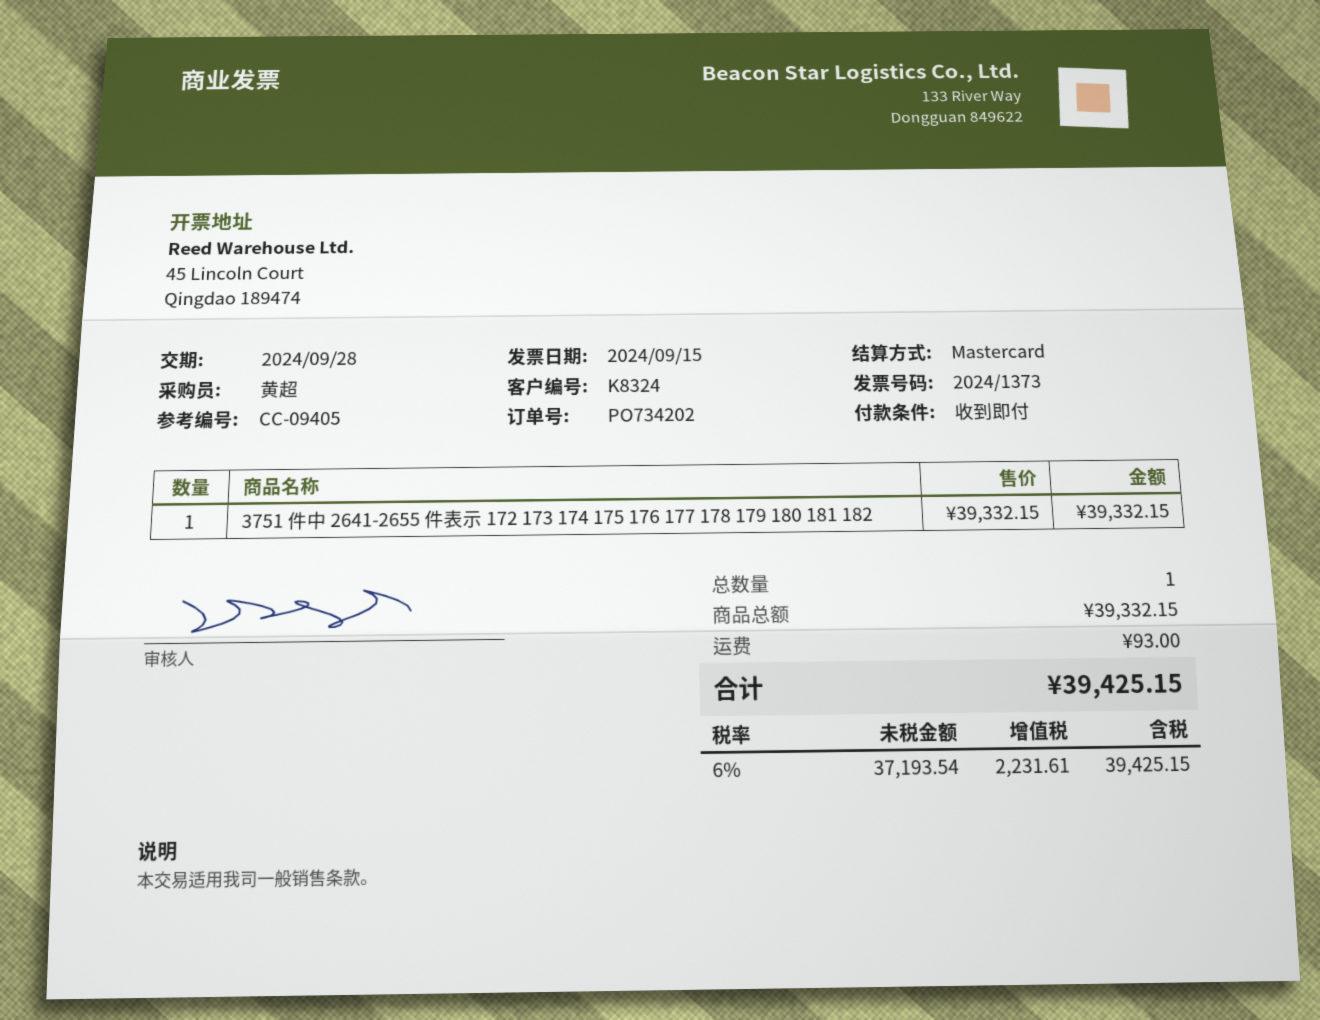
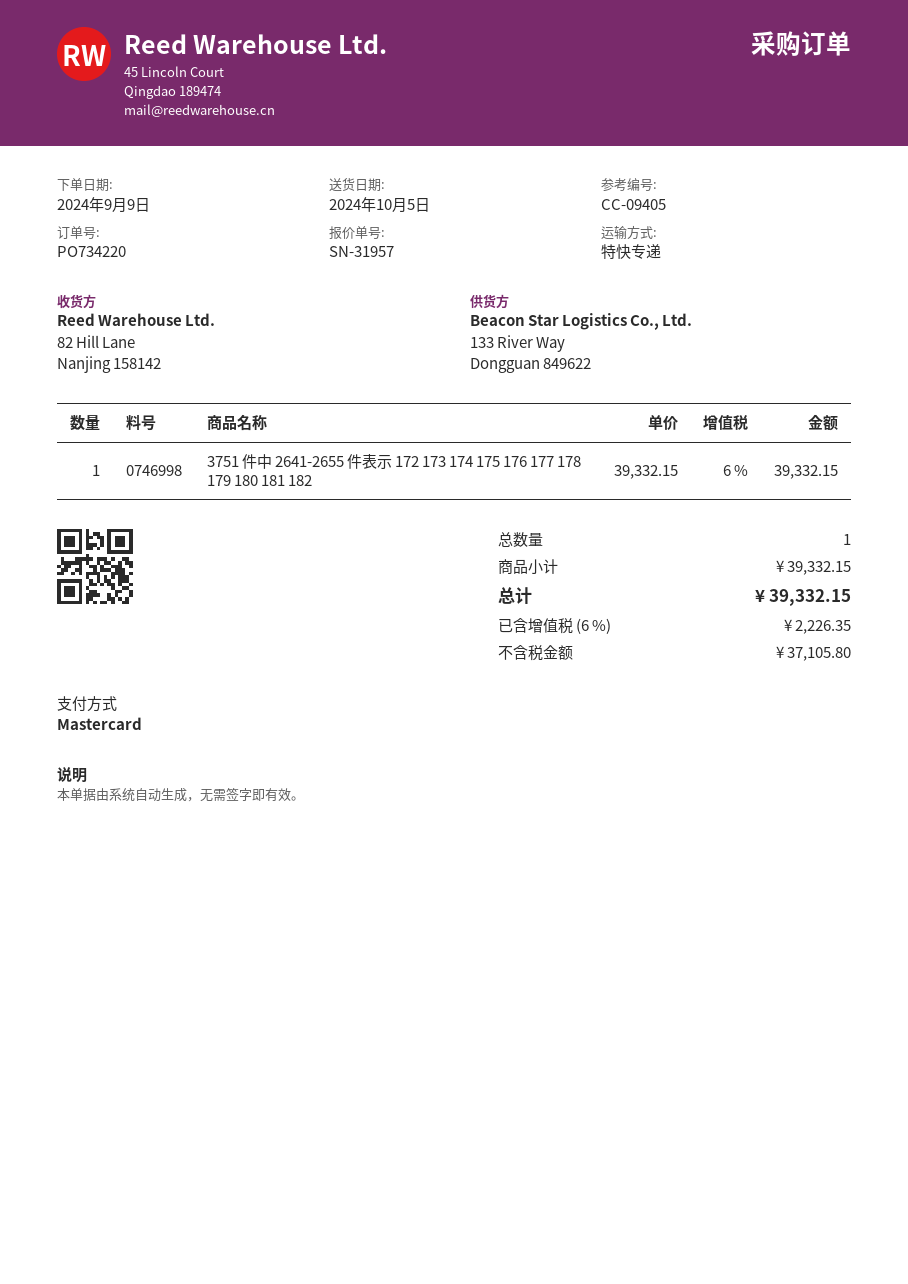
order number: PO734202 -> PO734220
delivery date: 2024-09-28 -> 2024-10-05
shipping: 93.00 -> none
net: 37193.54 -> 37105.80
tax: 6% = 2231.61 -> 6% = 2226.35
total: 39425.15 -> 39332.15

